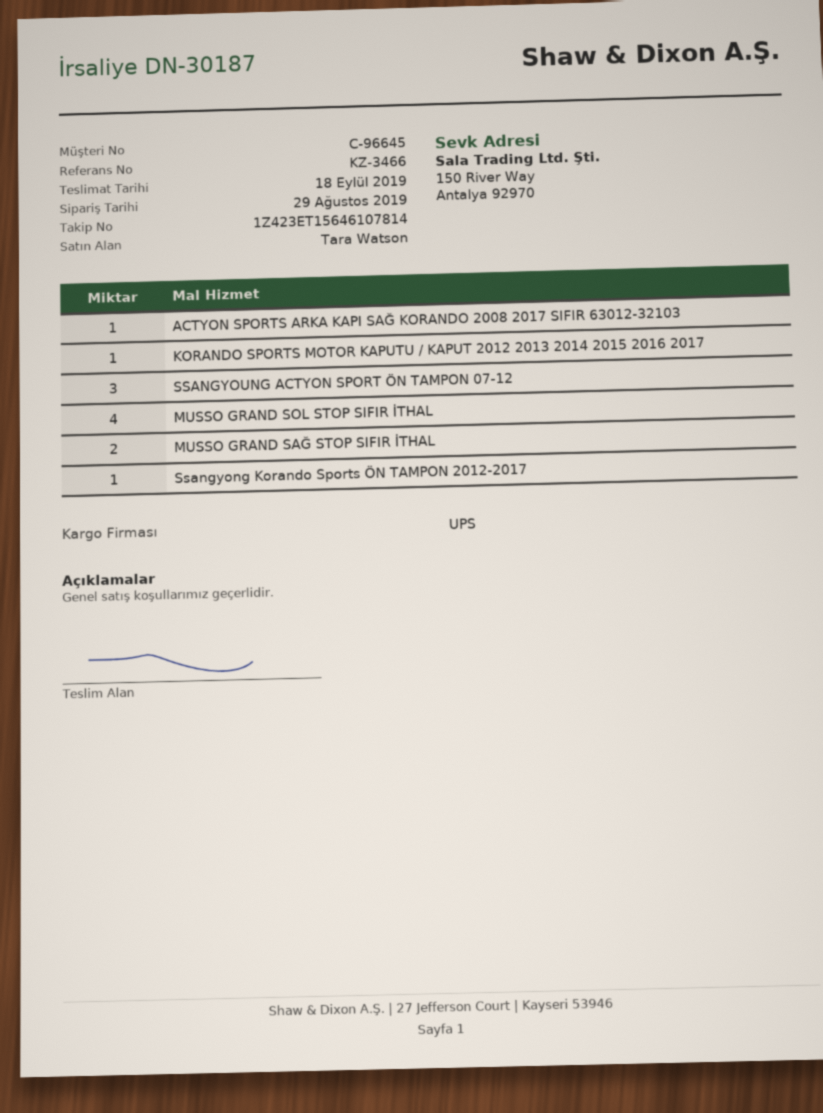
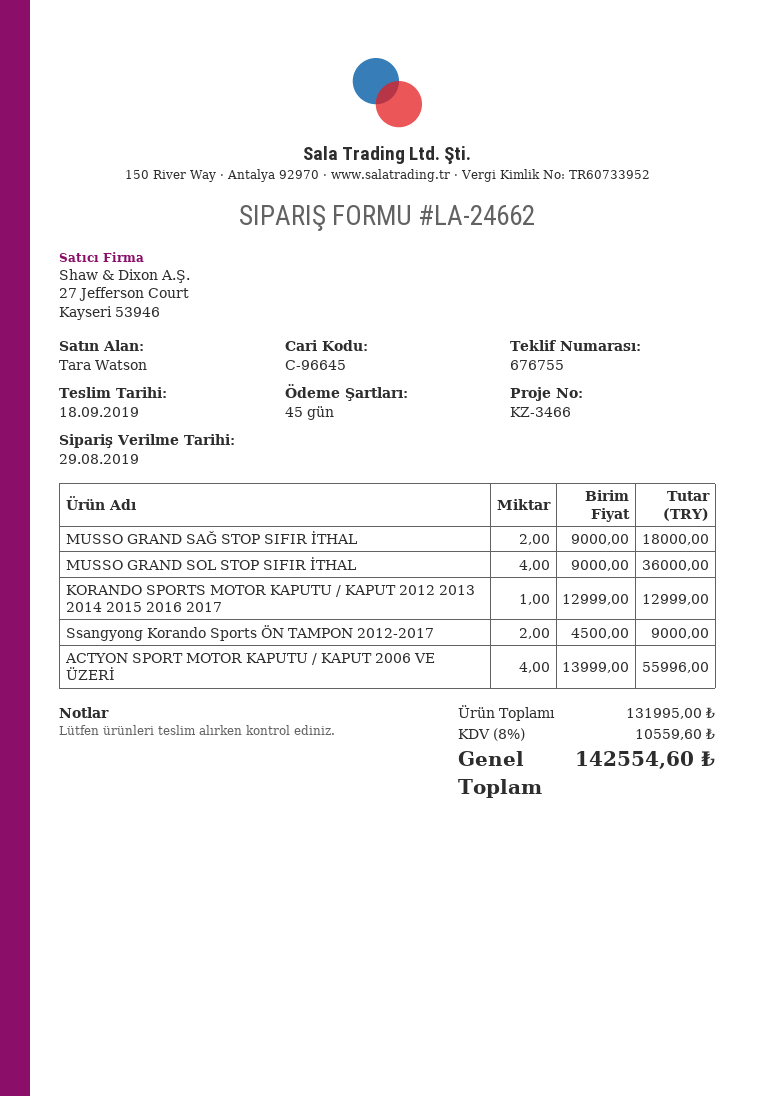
ACTYON SPORTS ARKA KAPI SAĞ KORANDO 2008 2017 SIFIR 63012-32103: 1 -> none
SSANGYOUNG ACTYON SPORT ÖN TAMPON 07-12: 3 -> none
Ssangyong Korando Sports ÖN TAMPON 2012-2017: 1 -> 2
ACTYON SPORT MOTOR KAPUTU / KAPUT 2006 VE ÜZERİ: none -> 4

